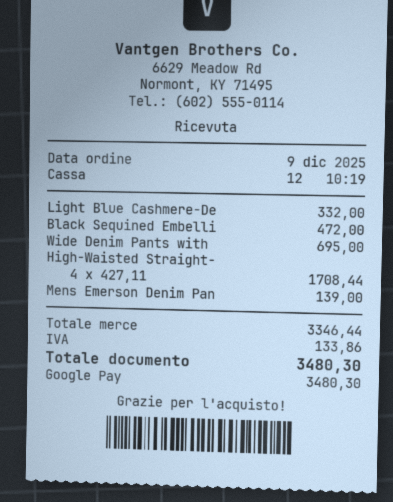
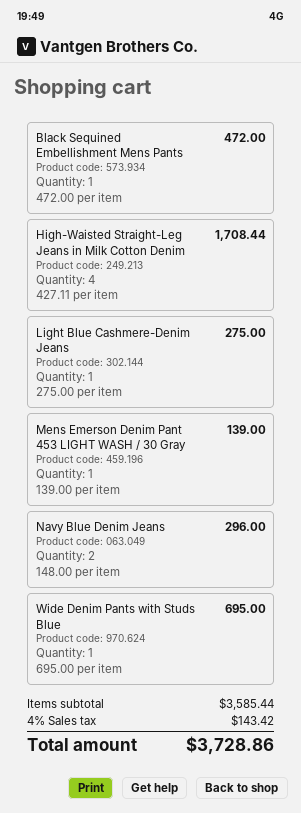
Light Blue Cashmere-De: 1 x 332.00 = 332.00 -> 1 x 275.00 = 275.00
Navy Blue Denim Jeans: none -> 2 x 148.00 = 296.00
subtotal: 3346.44 -> 3585.44
tax: 133.86 -> 143.42
total: 3480.30 -> 3728.86

